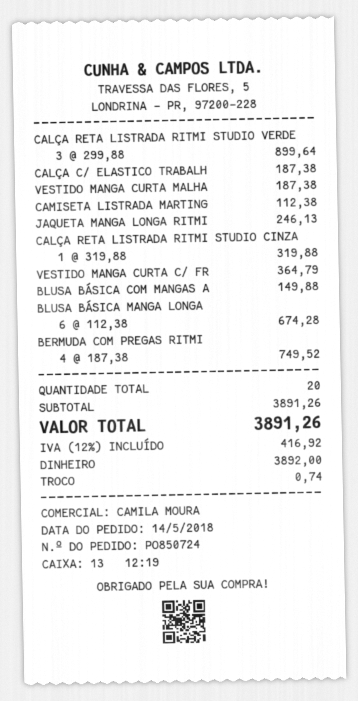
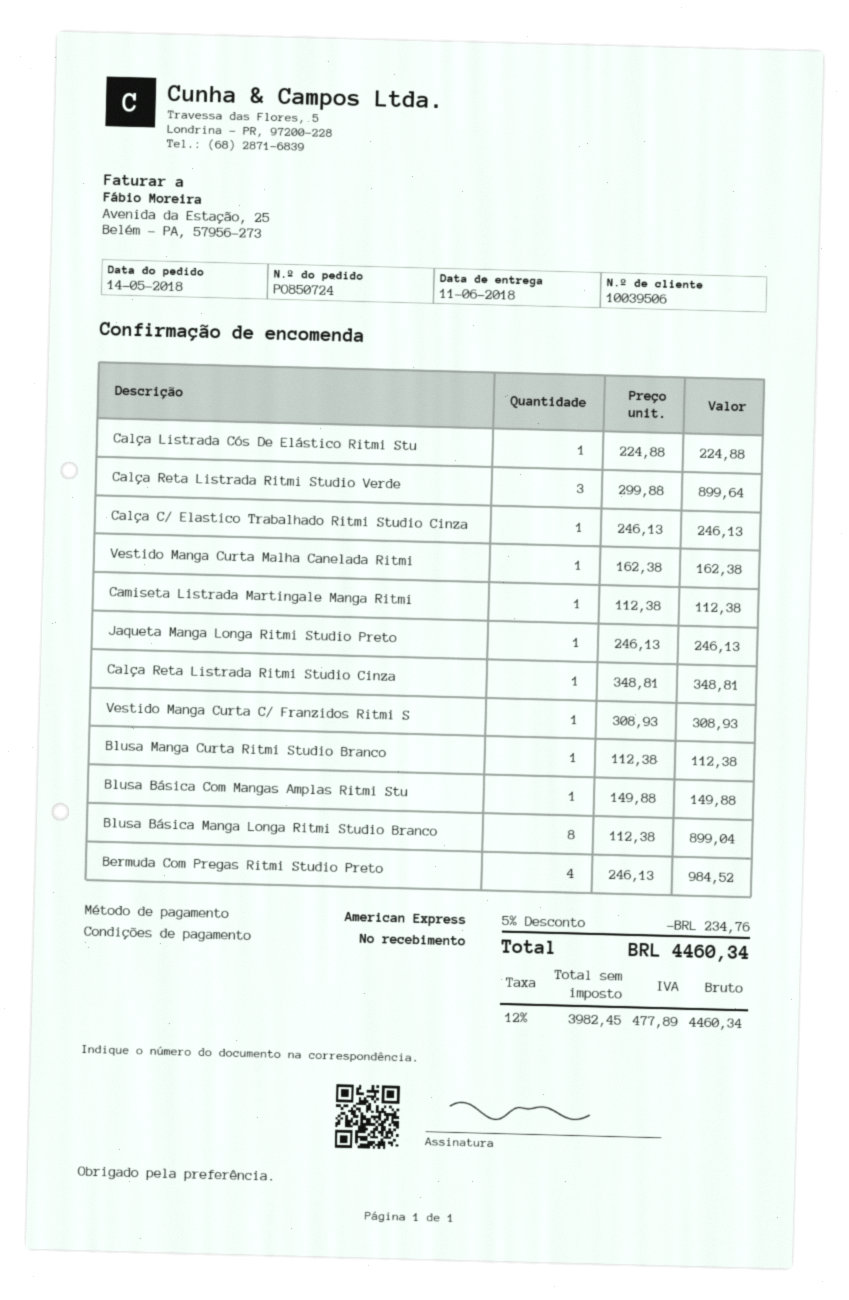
payment method: cash -> American Express
CALÇA C/ ELASTICO TRABALH: 1 x 187.38 = 187.38 -> 1 x 246.13 = 246.13
VESTIDO MANGA CURTA MALHA: 1 x 187.38 = 187.38 -> 1 x 162.38 = 162.38
CALÇA RETA LISTRADA RITMI STUDIO CINZA: 1 x 319.88 = 319.88 -> 1 x 348.81 = 348.81
VESTIDO MANGA CURTA C/ FR: 1 x 364.79 = 364.79 -> 1 x 308.93 = 308.93
BLUSA BÁSICA MANGA LONGA: 6 x 112.38 = 674.28 -> 8 x 112.38 = 899.04
BERMUDA COM PREGAS RITMI: 4 x 187.38 = 749.52 -> 4 x 246.13 = 984.52
Calça Listrada Cós De Elástico Ritmi Stu: none -> 1 x 224.88 = 224.88
Blusa Manga Curta Ritmi Studio Branco: none -> 1 x 112.38 = 112.38
discount: none -> 5% = 234.76
tax: 12% = 416.92 -> 12% = 477.89
total: 3891.26 -> 4460.34

